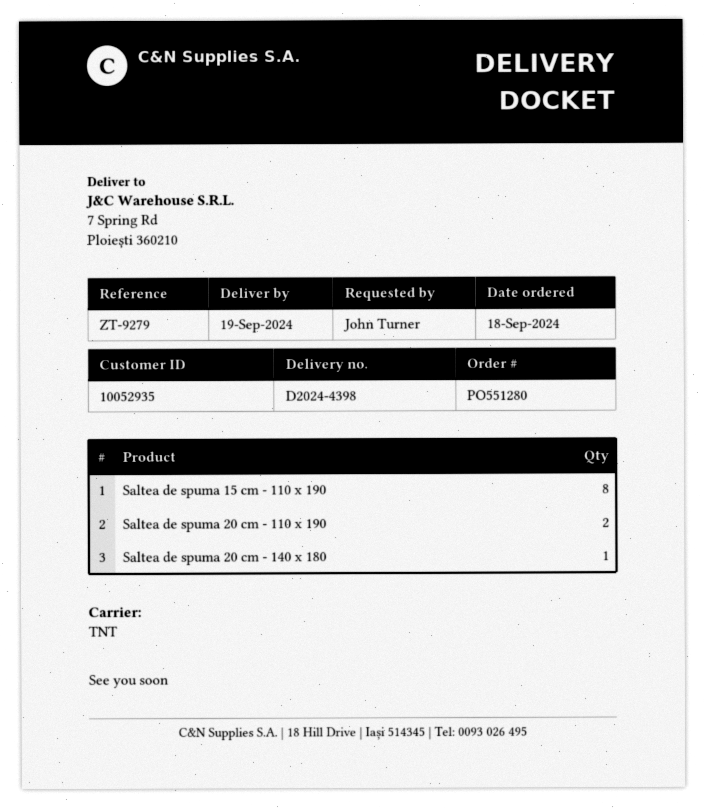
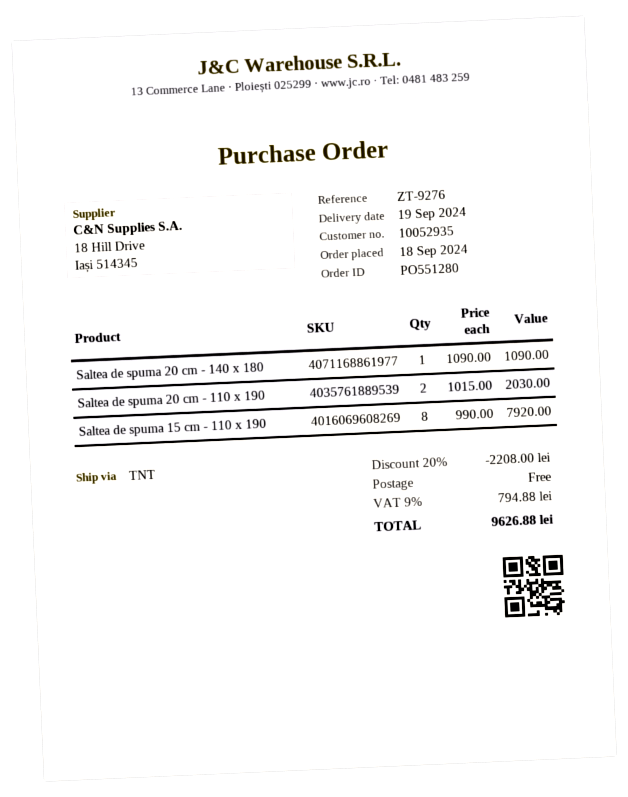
reference: ZT-9279 -> ZT-9276

